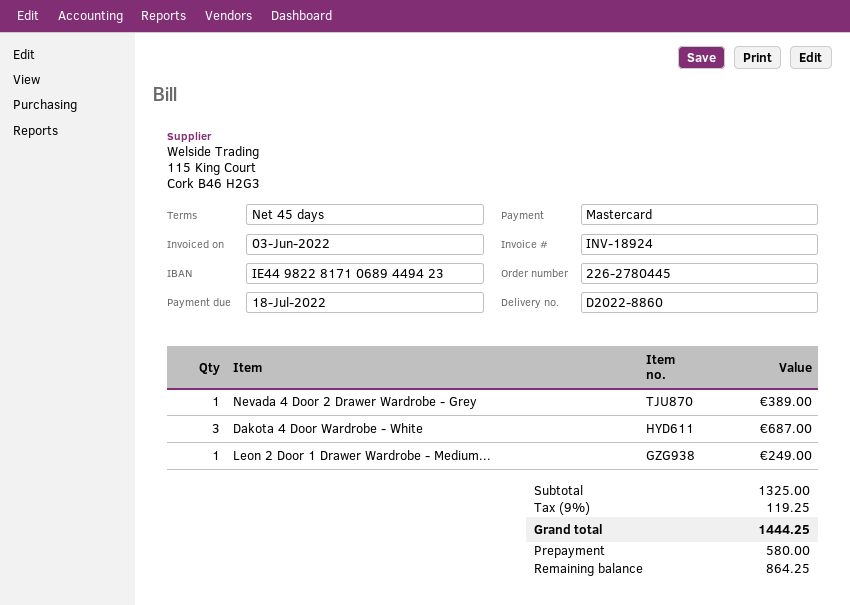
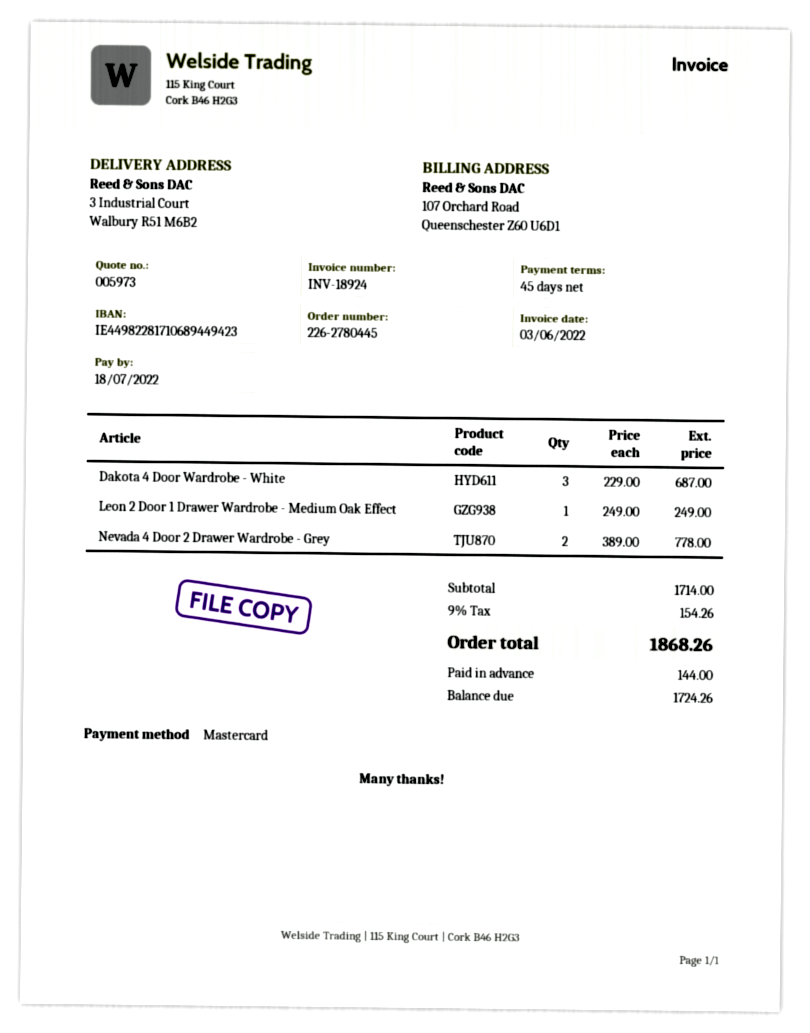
Nevada 4 Door 2 Drawer Wardrobe - Grey: 1 for 389.00 -> 2 for 778.00
subtotal: 1325.00 -> 1714.00
tax: 9% = 119.25 -> 9% = 154.26
total: 1444.25 -> 1868.26
deposit: 580.00 -> 144.00
balance: 864.25 -> 1724.26

